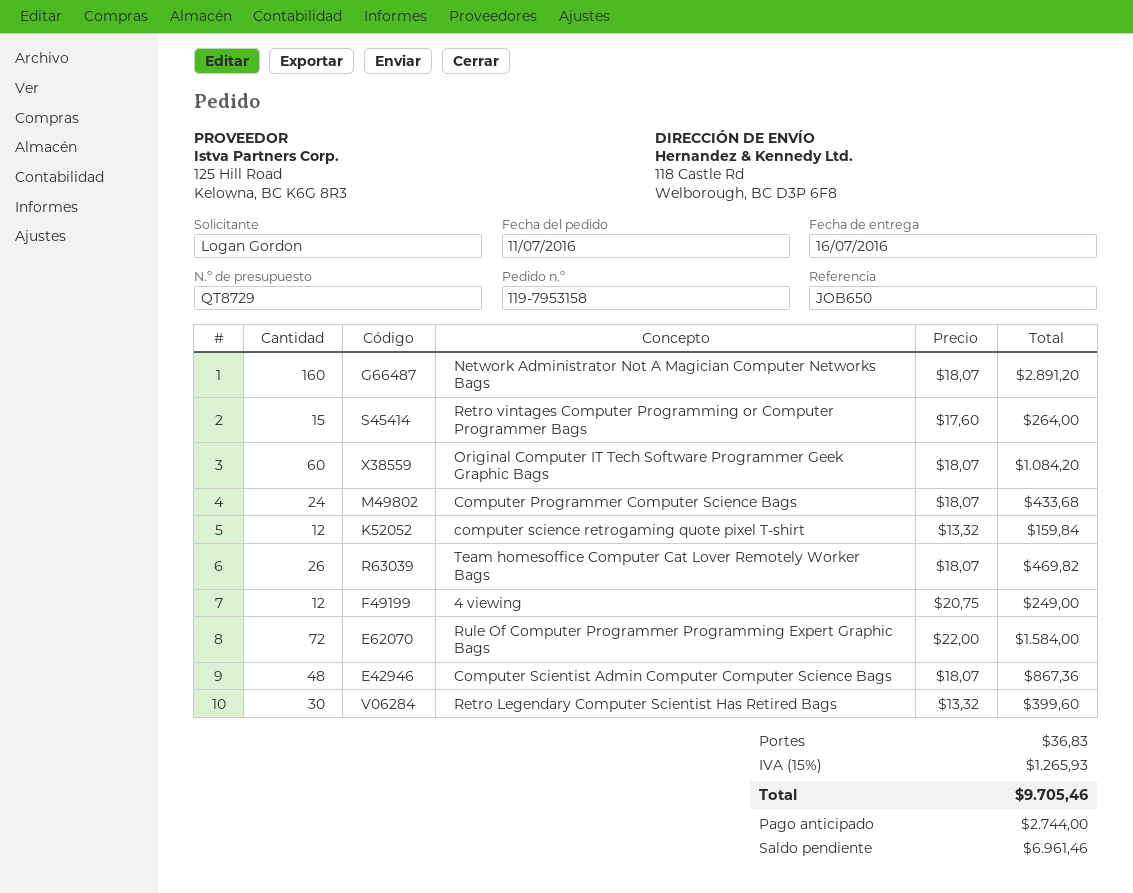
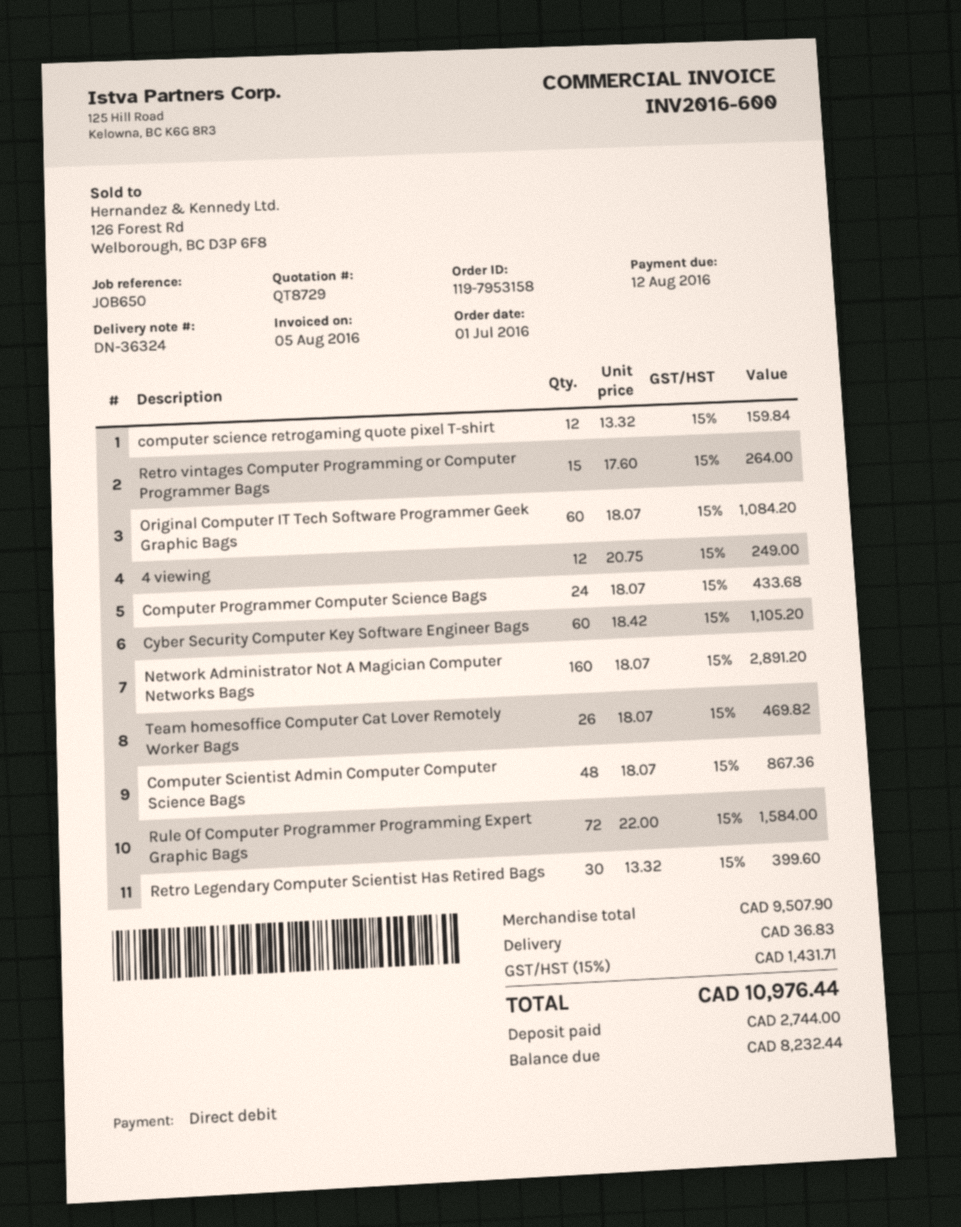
order date: 2016-07-11 -> 2016-07-01
Cyber Security Computer Key Software Engineer Bags: none -> 60 x 18.42 = 1105.20
tax: 15% = 1265.93 -> 15% = 1431.71
total: 9705.46 -> 10976.44
balance: 6961.46 -> 8232.44

